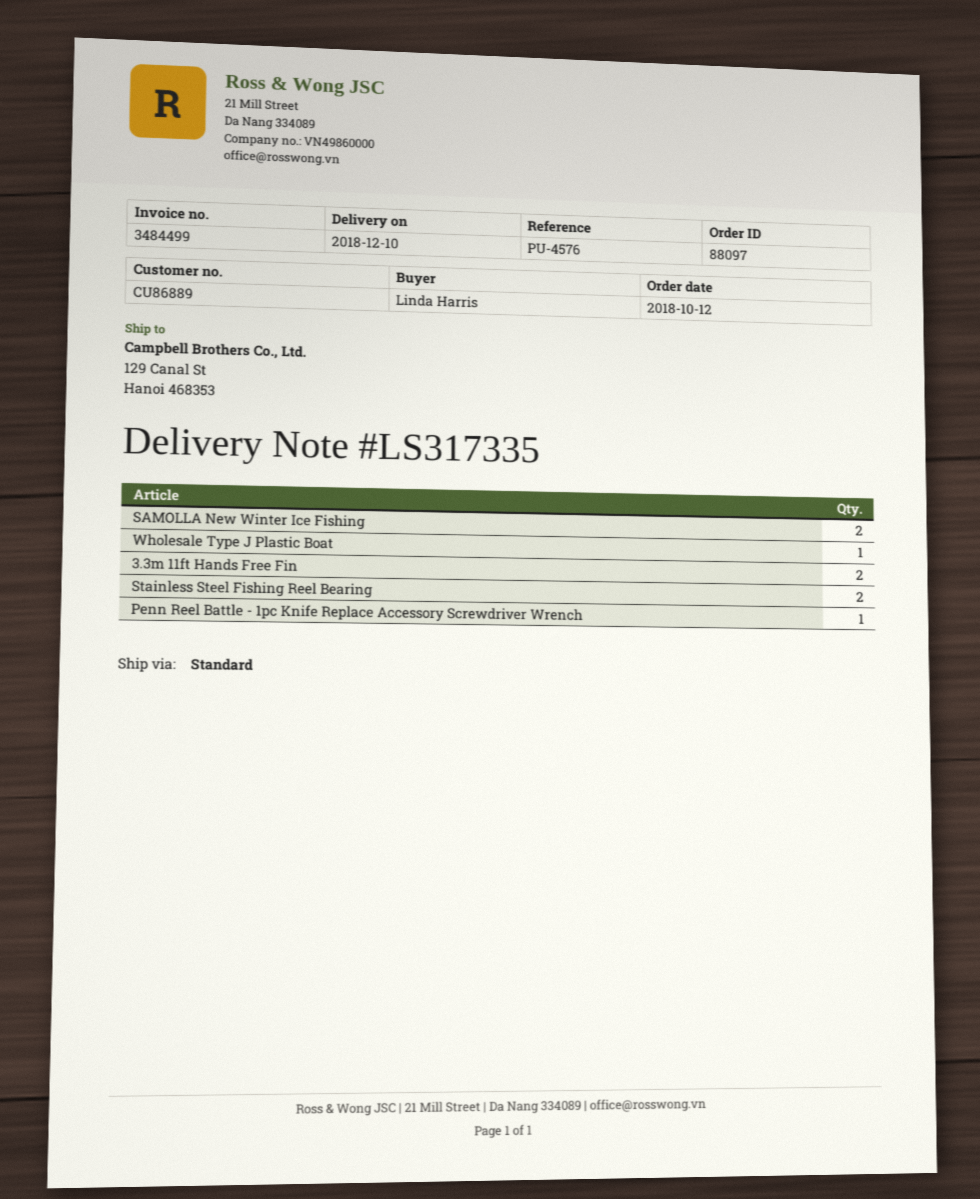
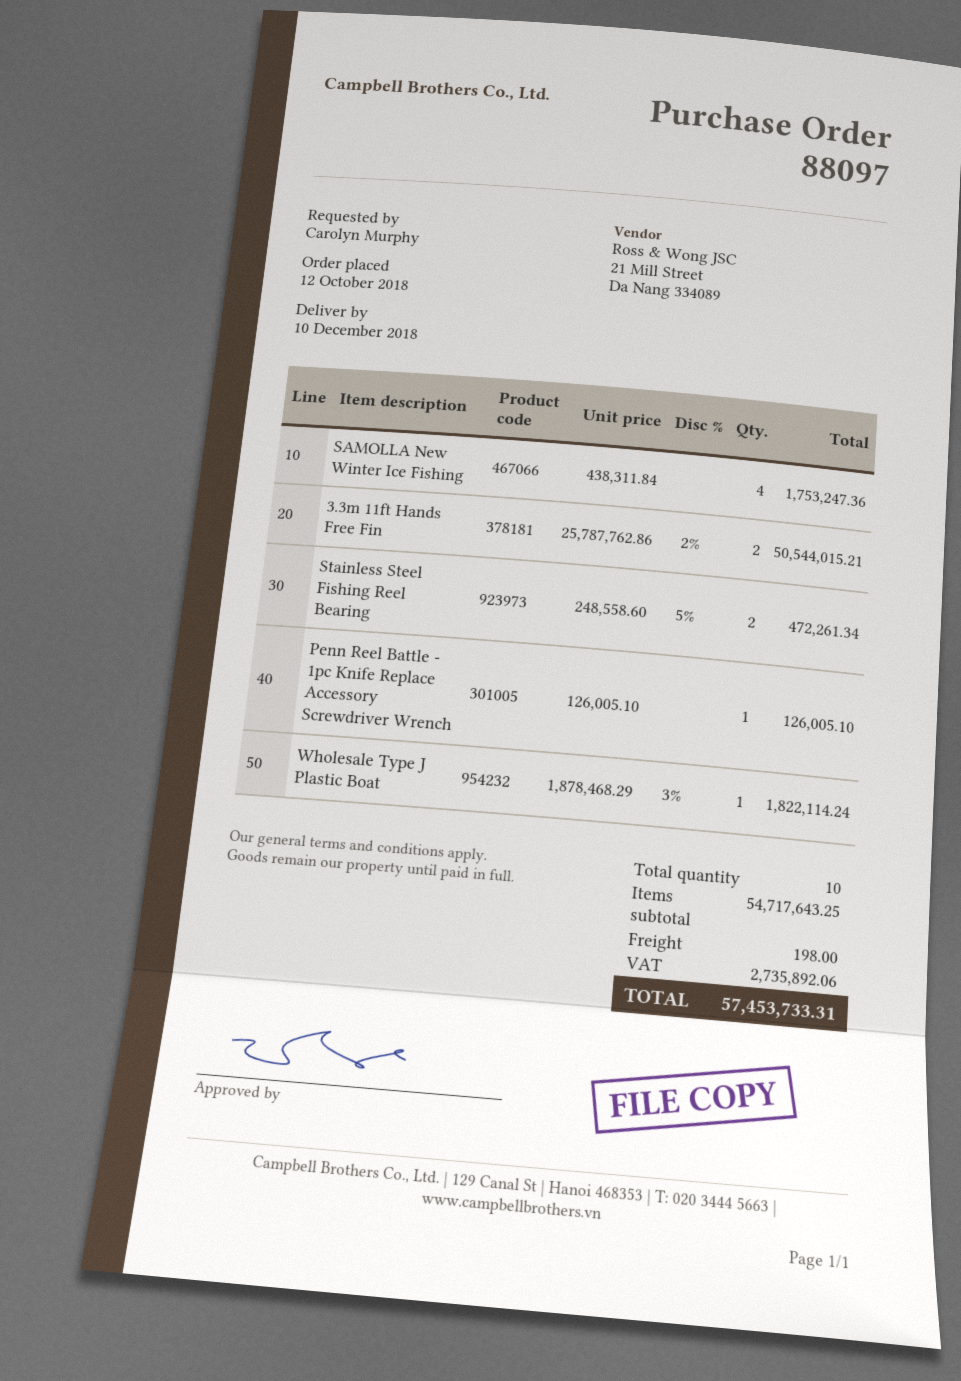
ordered by: Linda Harris -> Carolyn Murphy
SAMOLLA New Winter Ice Fishing: 2 -> 4

